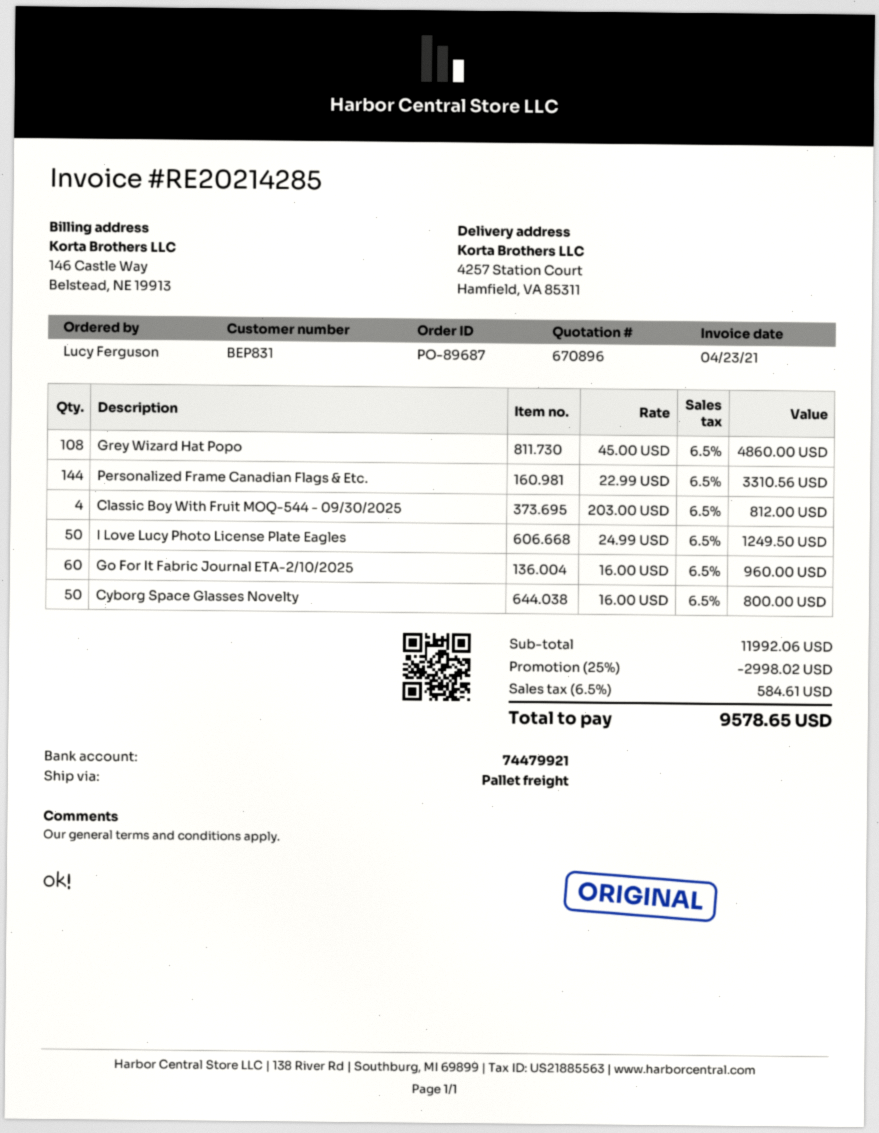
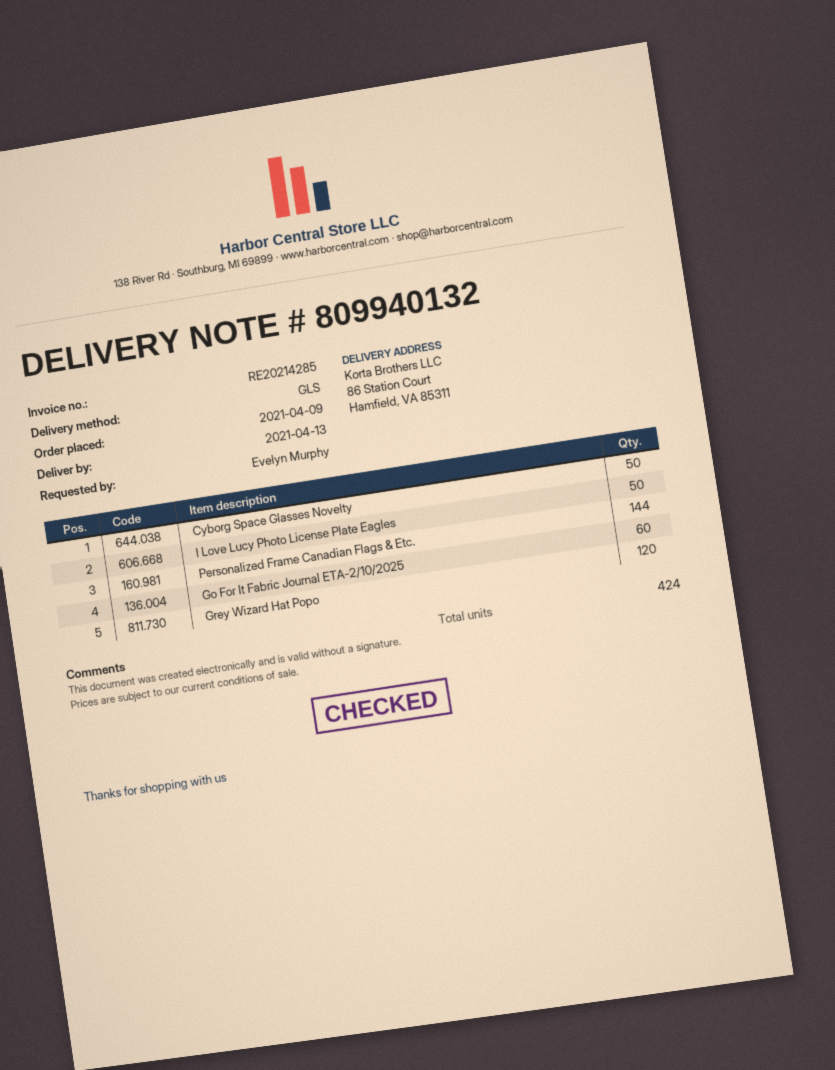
ordered by: Lucy Ferguson -> Evelyn Murphy
shipping method: pallet freight -> GLS
ship to: 4257 Station Court, Hamfield, VA 85311 -> 86 Station Court, Hamfield, VA 85311
Grey Wizard Hat Popo: 108 -> 120
Classic Boy With Fruit MOQ-544 - 09/30/2025: 4 -> none

